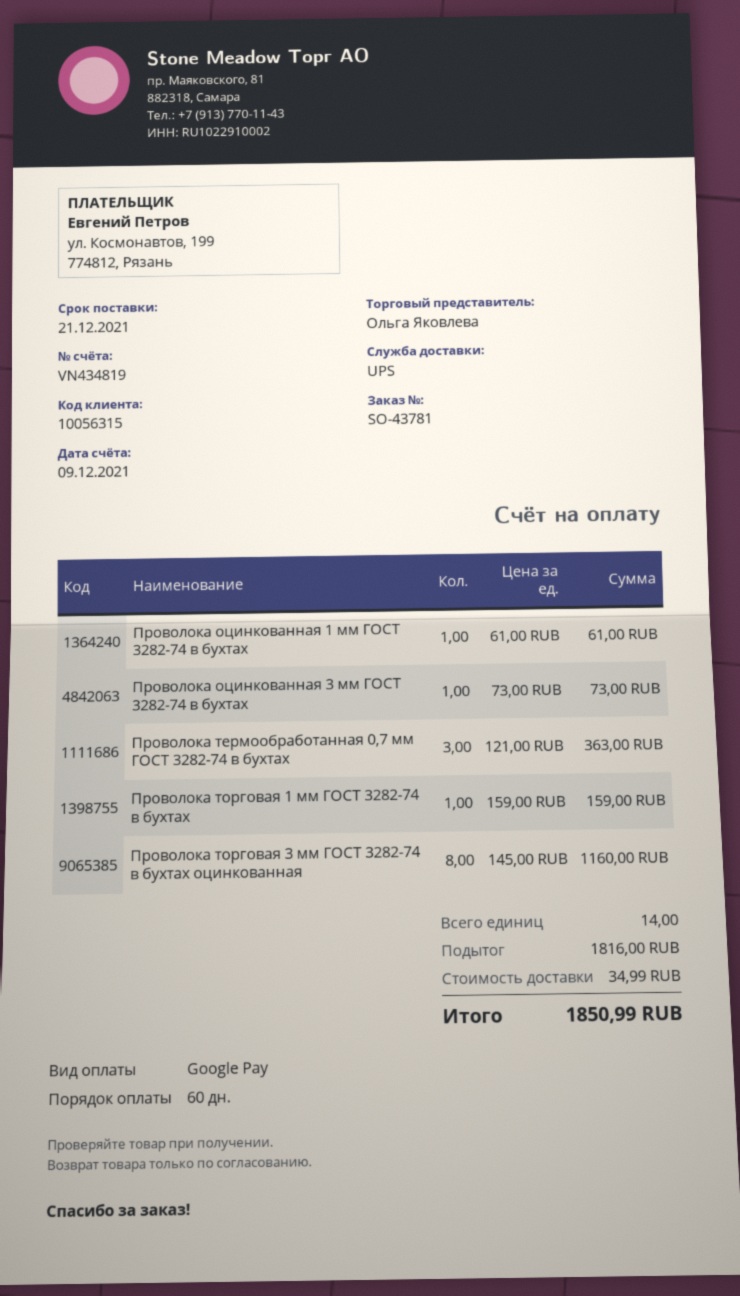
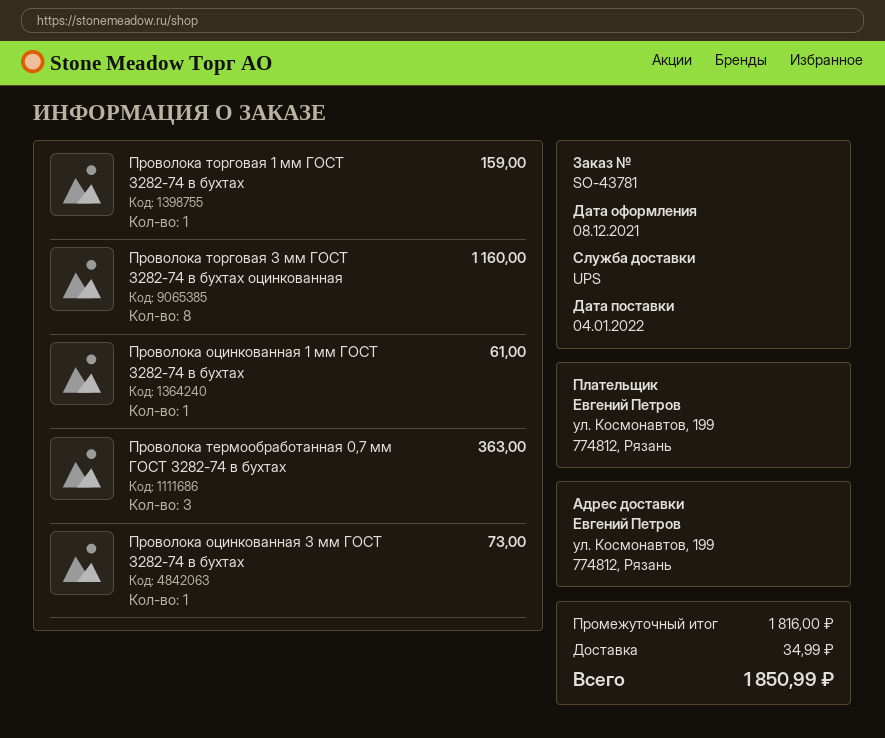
delivery date: 2021-12-21 -> 2022-01-04

